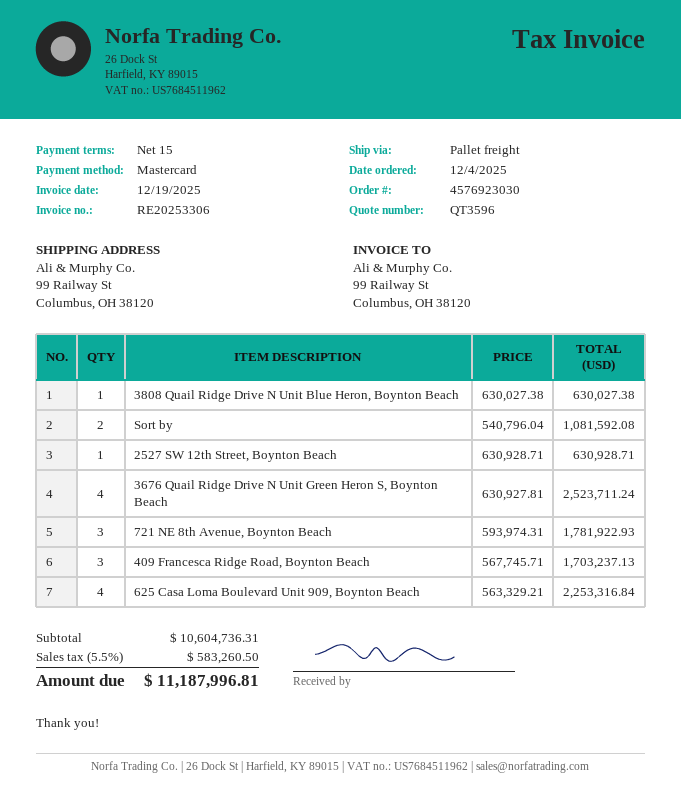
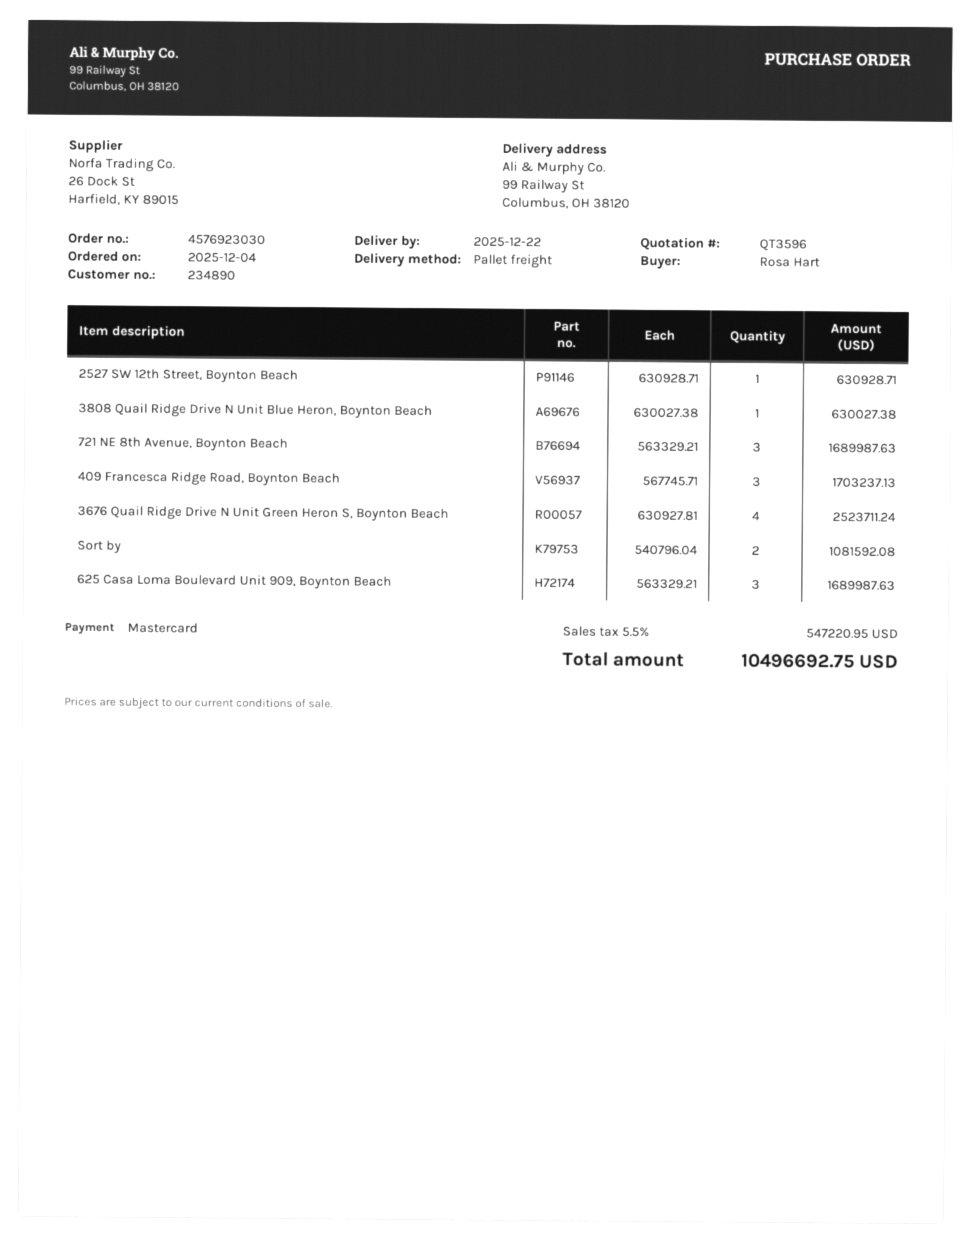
721 NE 8th Avenue, Boynton Beach: 3 x 593974.31 = 1781922.93 -> 3 x 563329.21 = 1689987.63
625 Casa Loma Boulevard Unit 909, Boynton Beach: 4 x 563329.21 = 2253316.84 -> 3 x 563329.21 = 1689987.63
tax: 5.5% = 583260.50 -> 5.5% = 547220.95
total: 11187996.81 -> 10496692.75

